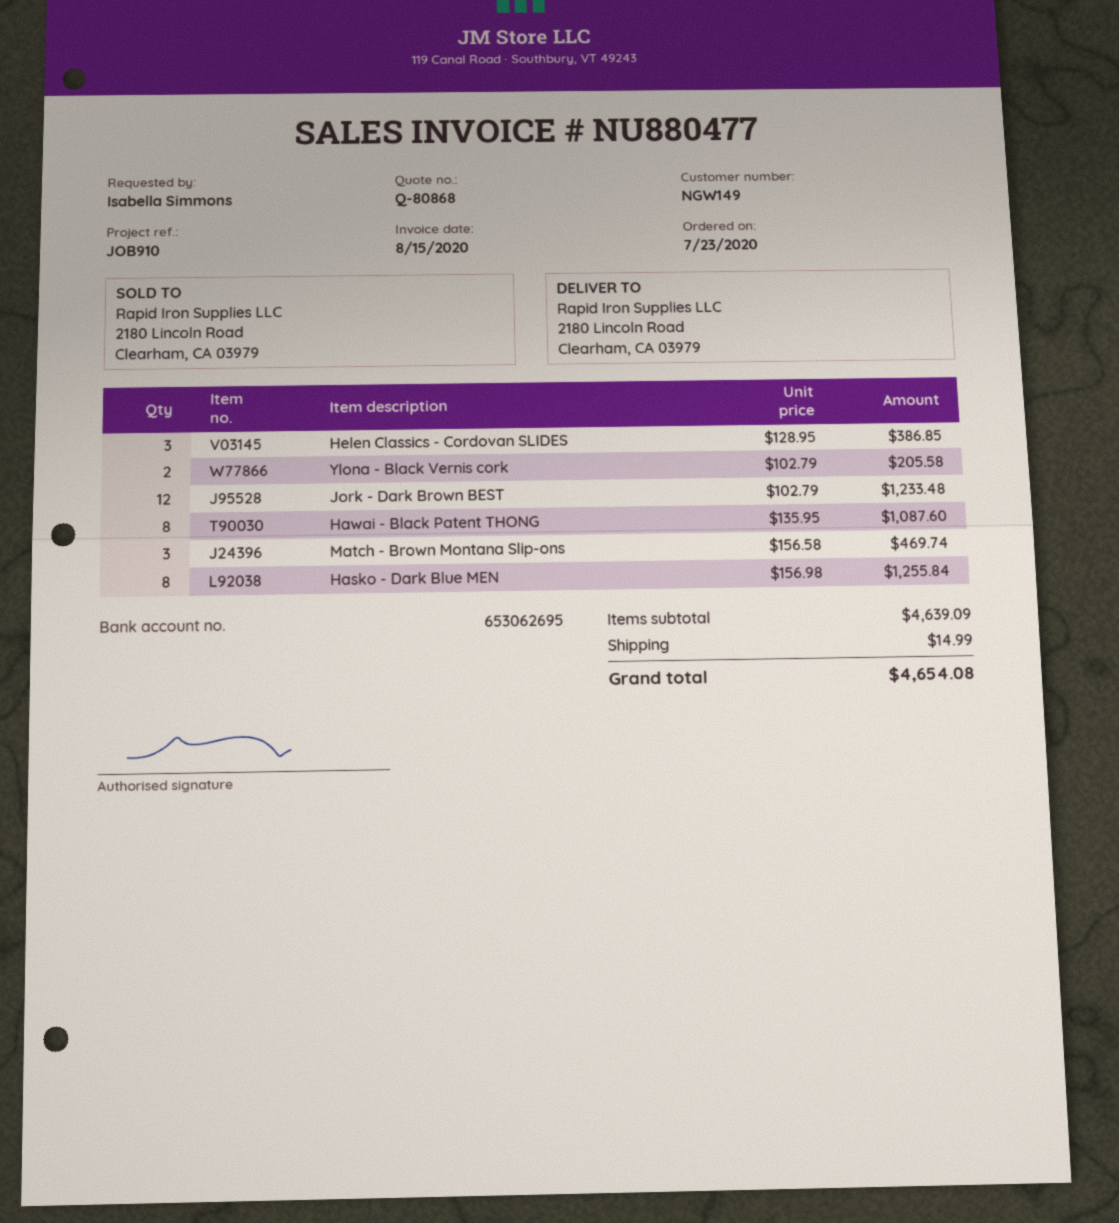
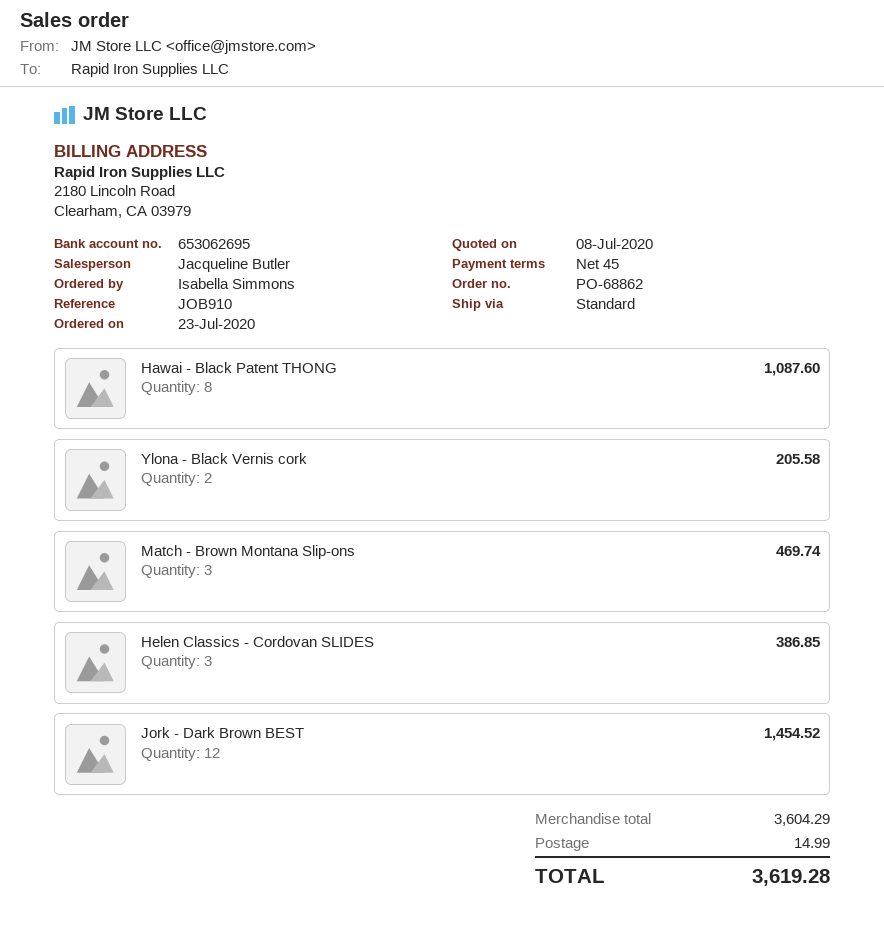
Jork - Dark Brown BEST: 12 for 1233.48 -> 12 for 1454.52
Hasko - Dark Blue MEN: 8 for 1255.84 -> none
subtotal: 4639.09 -> 3604.29
total: 4654.08 -> 3619.28

